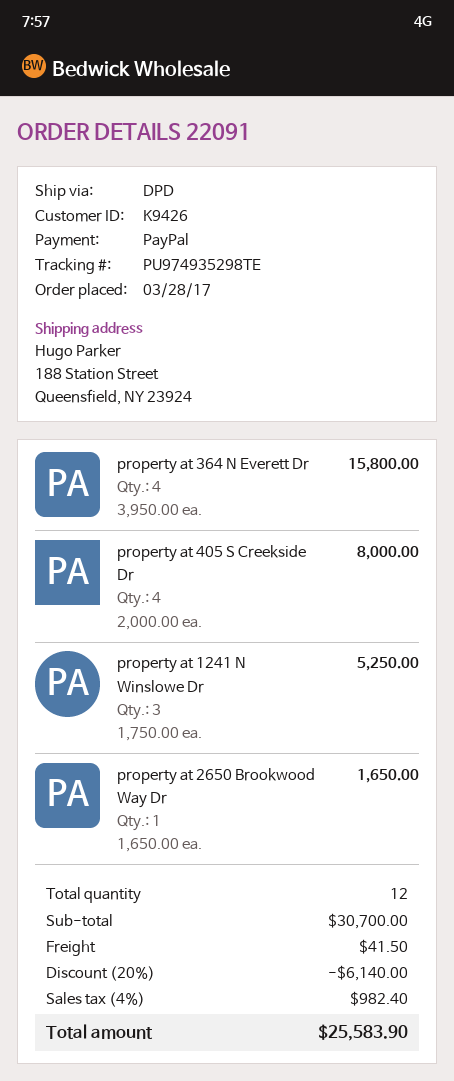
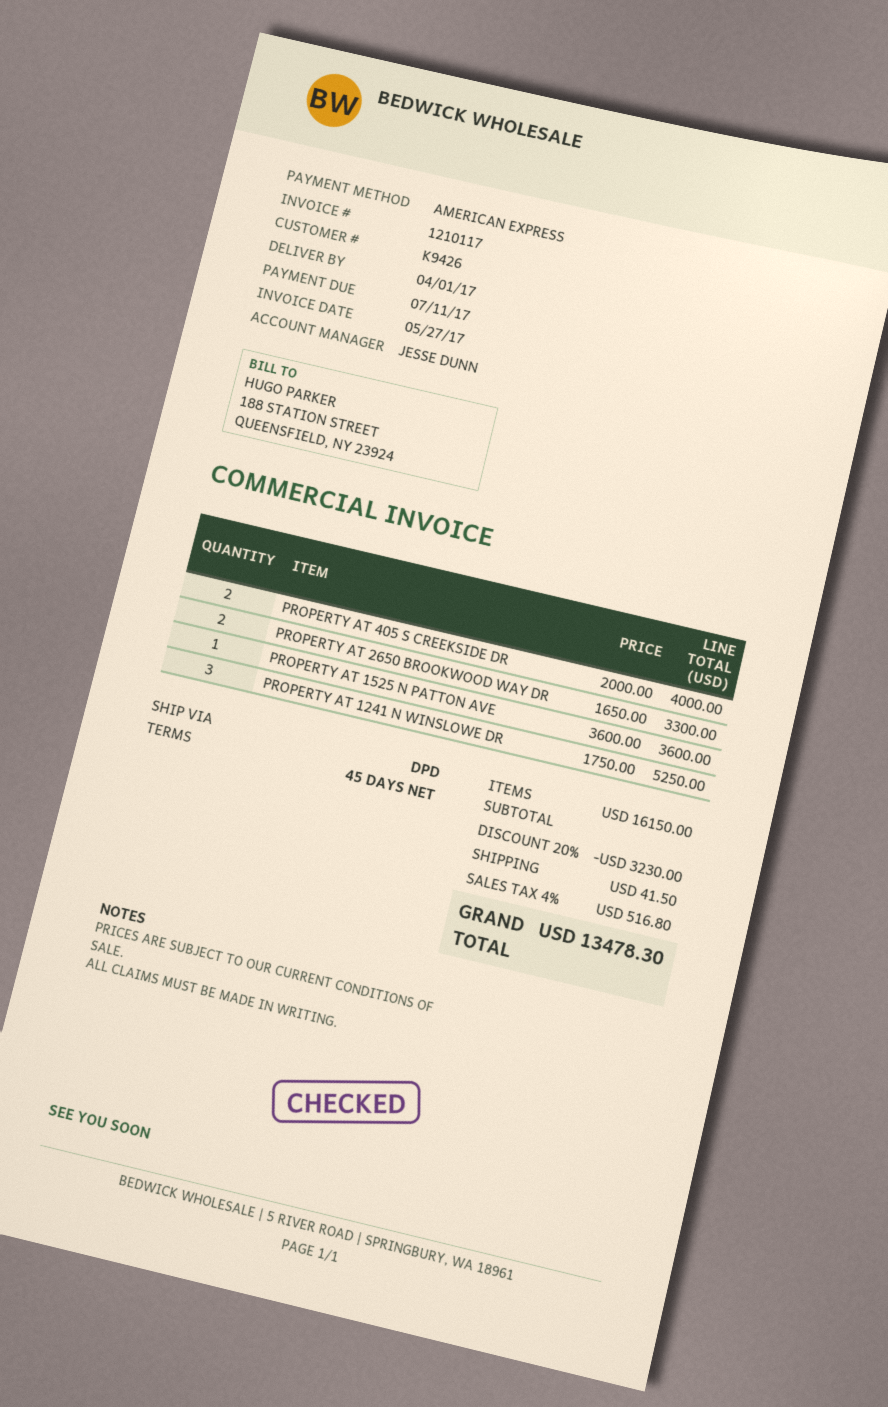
payment method: PayPal -> American Express
property at 364 N Everett Dr: 4 x 3950.00 = 15800.00 -> none
property at 405 S Creekside Dr: 4 x 2000.00 = 8000.00 -> 2 x 2000.00 = 4000.00
property at 2650 Brookwood Way Dr: 1 x 1650.00 = 1650.00 -> 2 x 1650.00 = 3300.00
PROPERTY AT 1525 N PATTON AVE: none -> 1 x 3600.00 = 3600.00
subtotal: 30700.00 -> 16150.00
discount: 20% = 6140.00 -> 20% = 3230.00
tax: 4% = 982.40 -> 4% = 516.80
total: 25583.90 -> 13478.30

